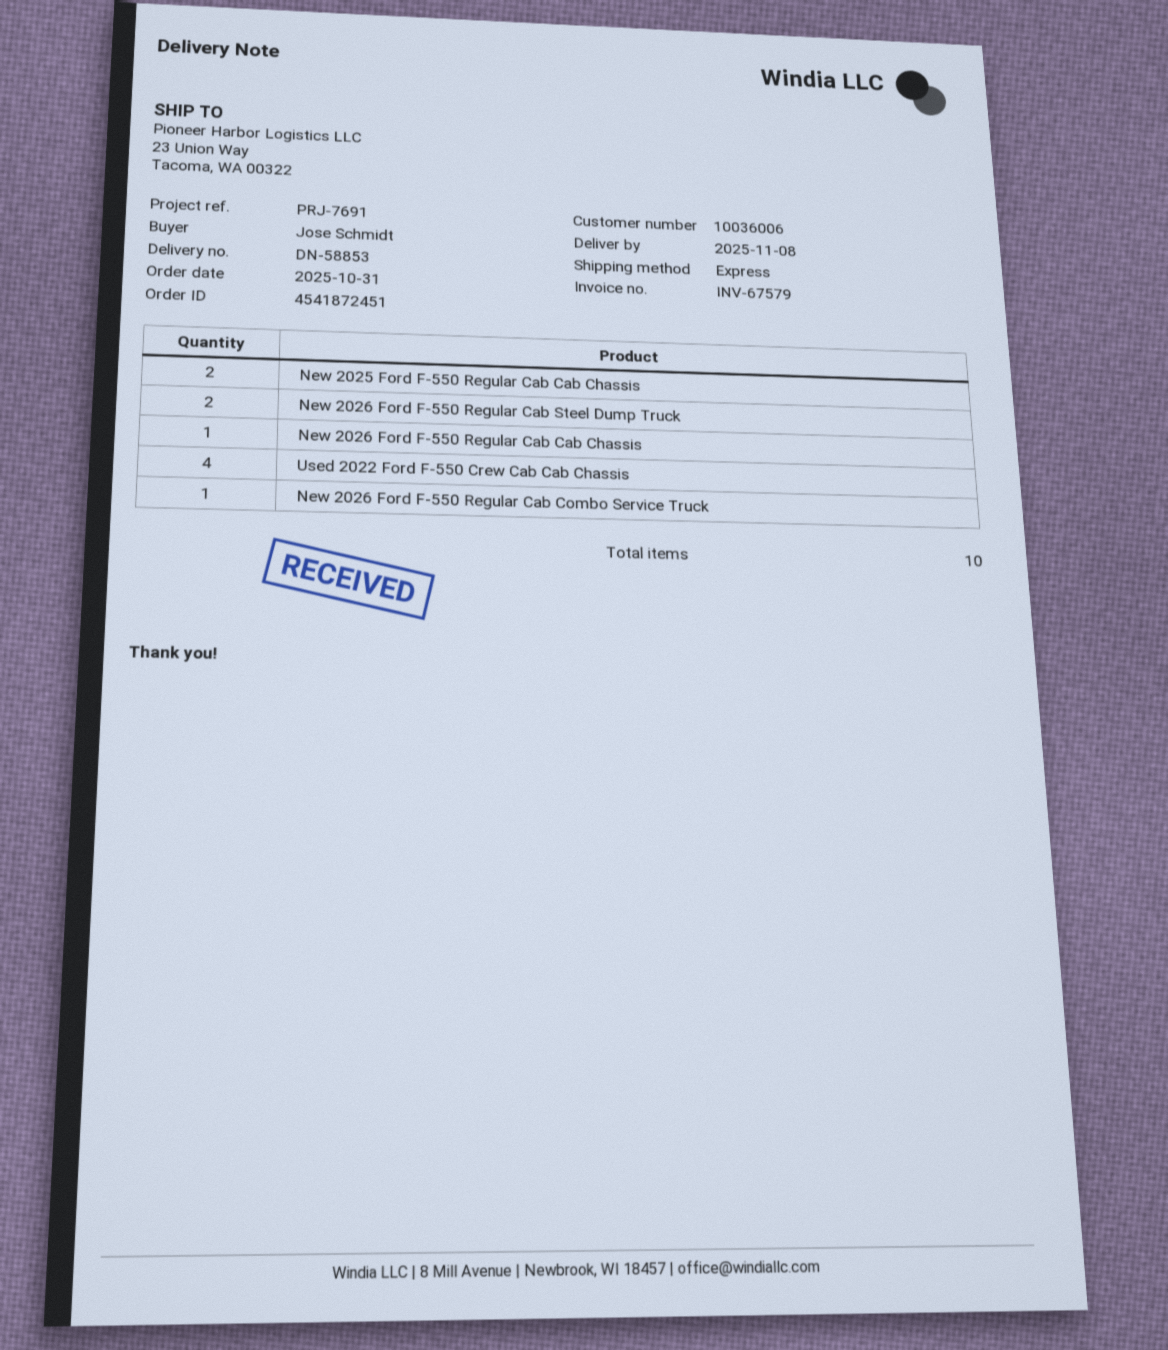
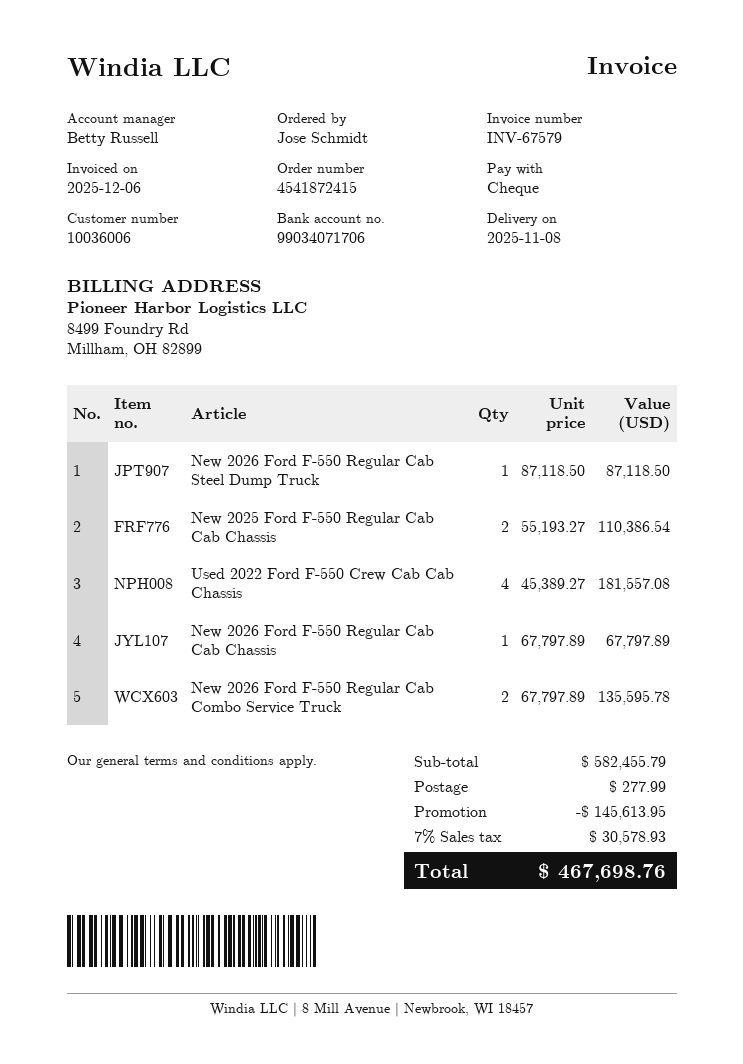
order number: 4541872451 -> 4541872415
New 2026 Ford F-550 Regular Cab Steel Dump Truck: 2 -> 1
New 2026 Ford F-550 Regular Cab Combo Service Truck: 1 -> 2

